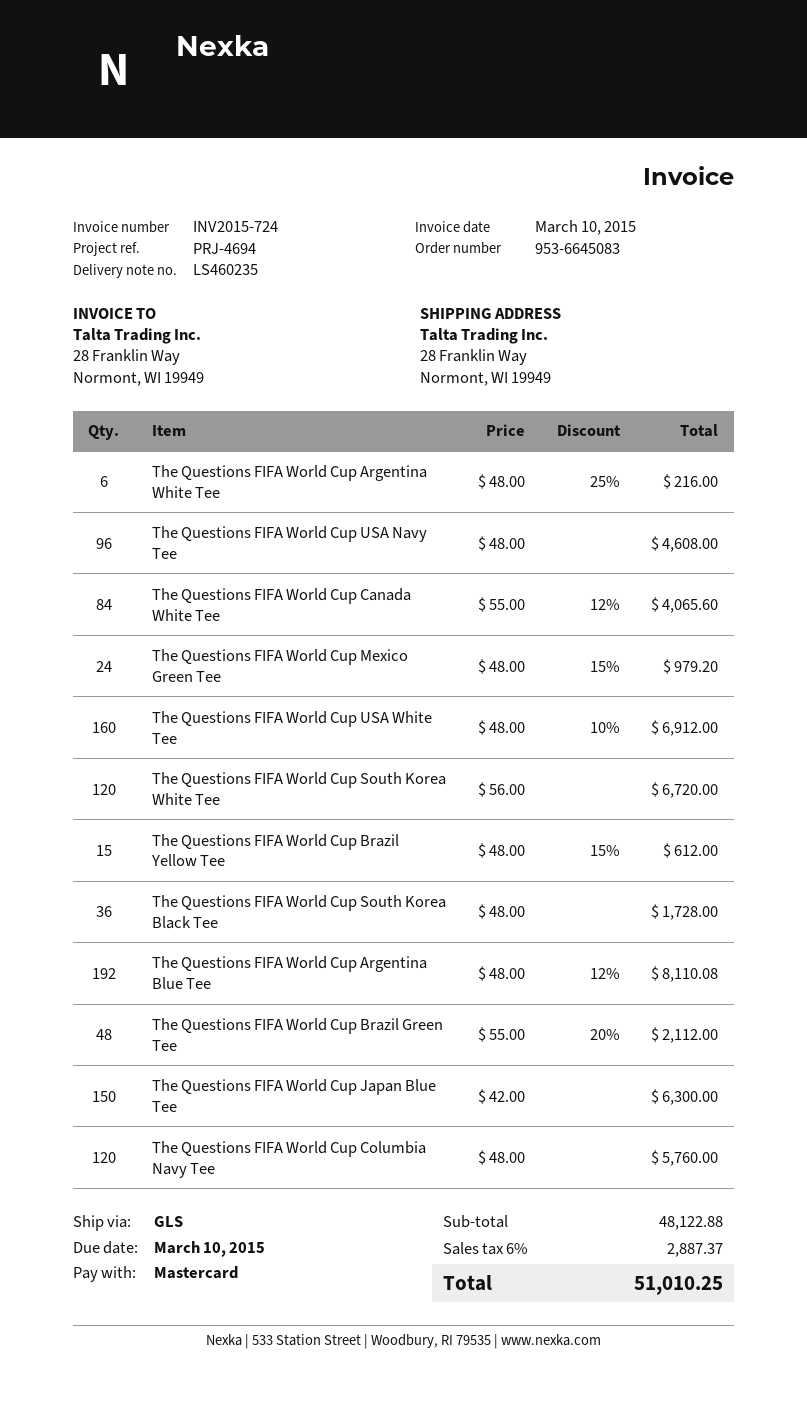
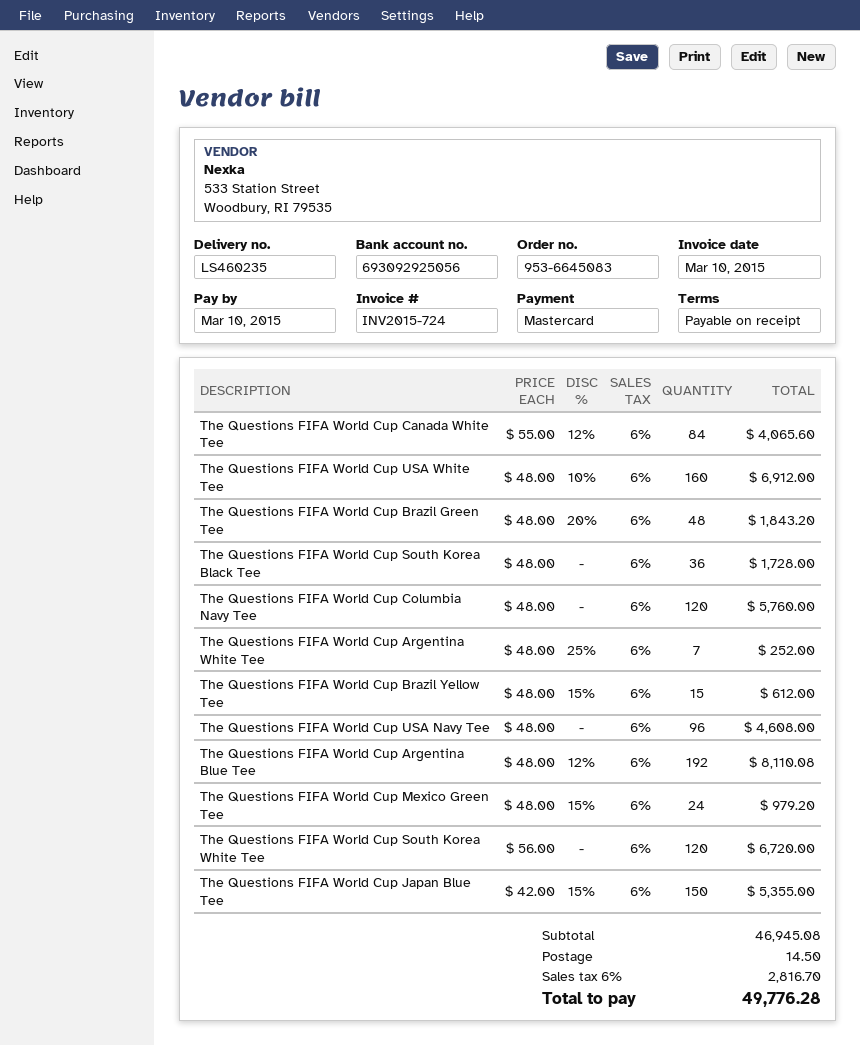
The Questions FIFA World Cup Argentina White Tee: 6 x 48.00 - 25% = 216.00 -> 7 x 48.00 - 25% = 252.00
The Questions FIFA World Cup Brazil Green Tee: 48 x 55.00 - 20% = 2112.00 -> 48 x 48.00 - 20% = 1843.20
The Questions FIFA World Cup Japan Blue Tee: 150 x 42.00 = 6300.00 -> 150 x 42.00 - 15% = 5355.00
subtotal: 48122.88 -> 46945.08
shipping: none -> 14.50
tax: 6% = 2887.37 -> 6% = 2816.70
total: 51010.25 -> 49776.28

